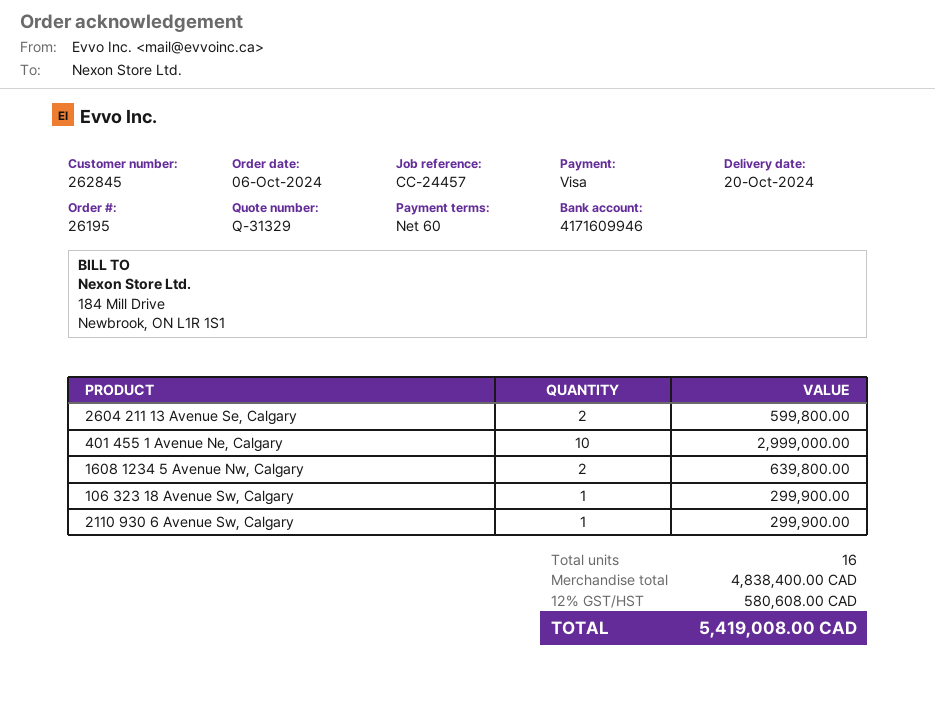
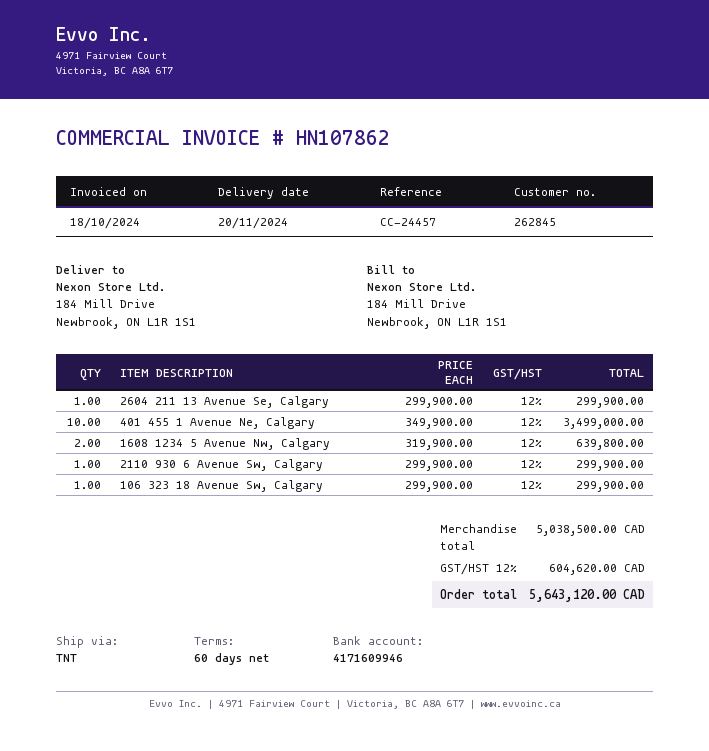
delivery date: 2024-10-20 -> 2024-11-20
2604 211 13 Avenue Se, Calgary: 2 for 599800.00 -> 1 for 299900.00
401 455 1 Avenue Ne, Calgary: 10 for 2999000.00 -> 10 for 3499000.00
subtotal: 4838400.00 -> 5038500.00
tax: 12% = 580608.00 -> 12% = 604620.00
total: 5419008.00 -> 5643120.00

